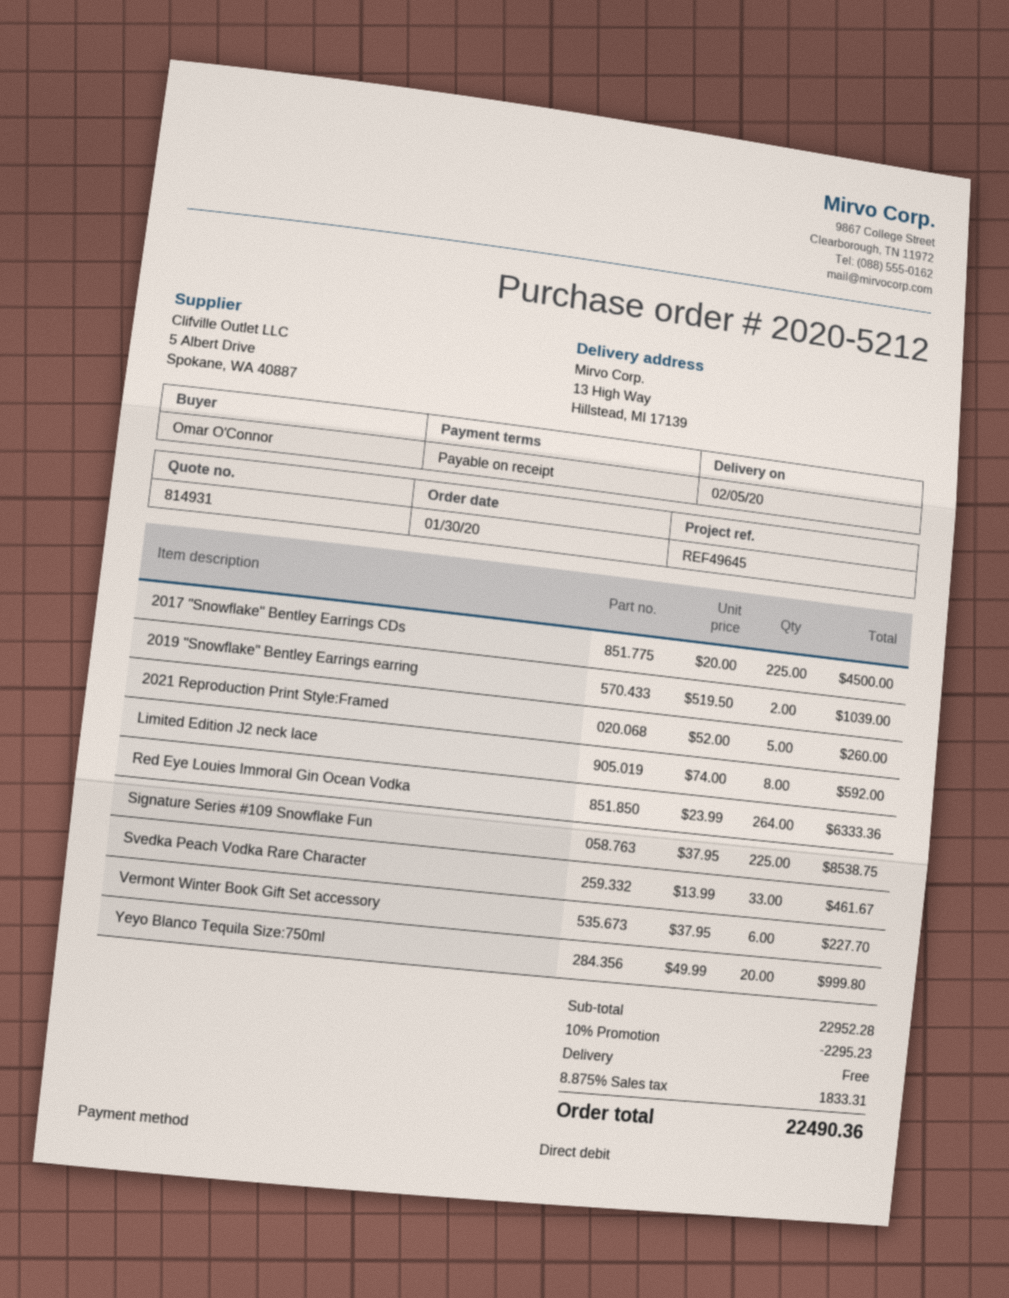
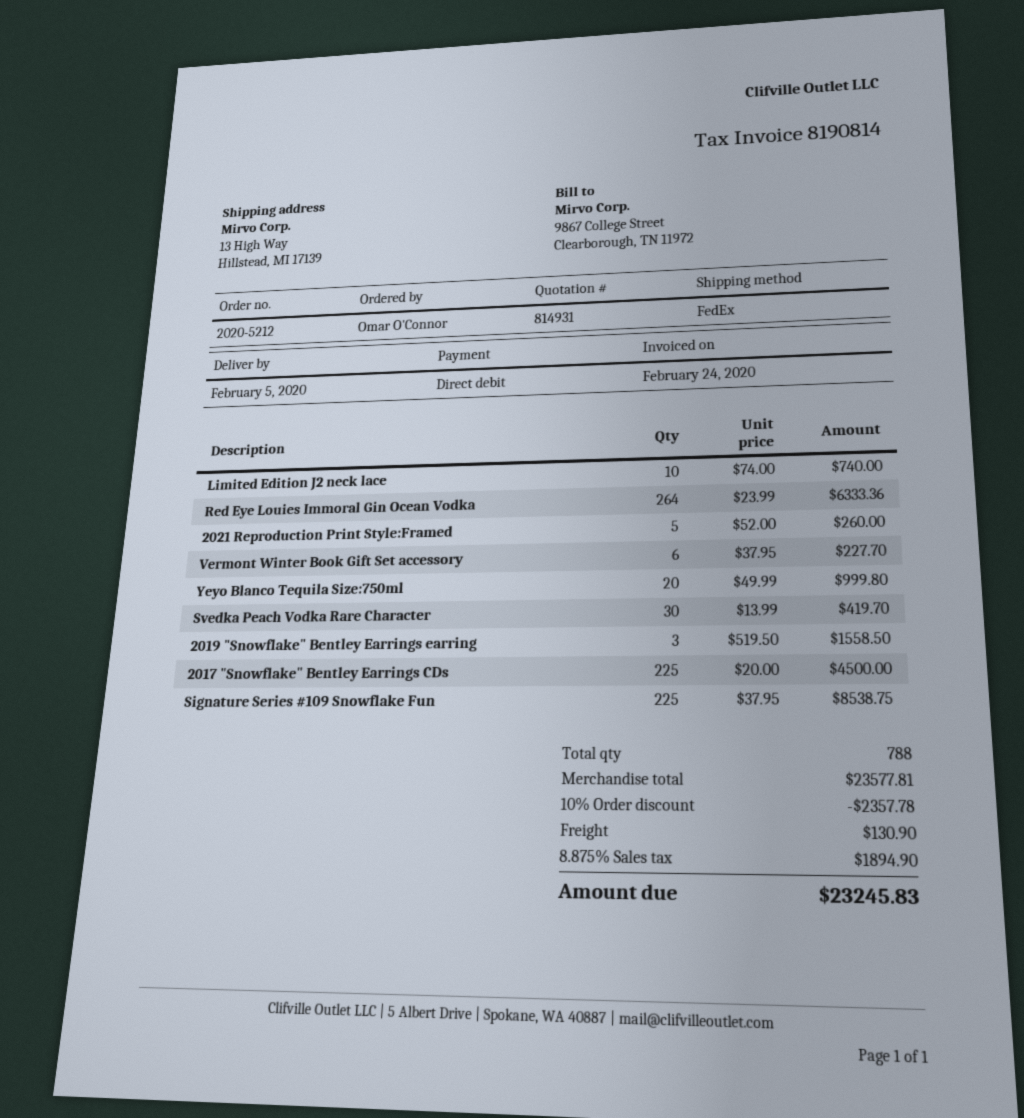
2019 "Snowflake" Bentley Earrings earring: 2 x 519.50 = 1039.00 -> 3 x 519.50 = 1558.50
Limited Edition J2 neck lace: 8 x 74.00 = 592.00 -> 10 x 74.00 = 740.00
Svedka Peach Vodka Rare Character: 33 x 13.99 = 461.67 -> 30 x 13.99 = 419.70
subtotal: 22952.28 -> 23577.81
discount: 10% = 2295.23 -> 10% = 2357.78
shipping: 0.00 -> 130.90
tax: 8.875% = 1833.31 -> 8.875% = 1894.90
total: 22490.36 -> 23245.83

